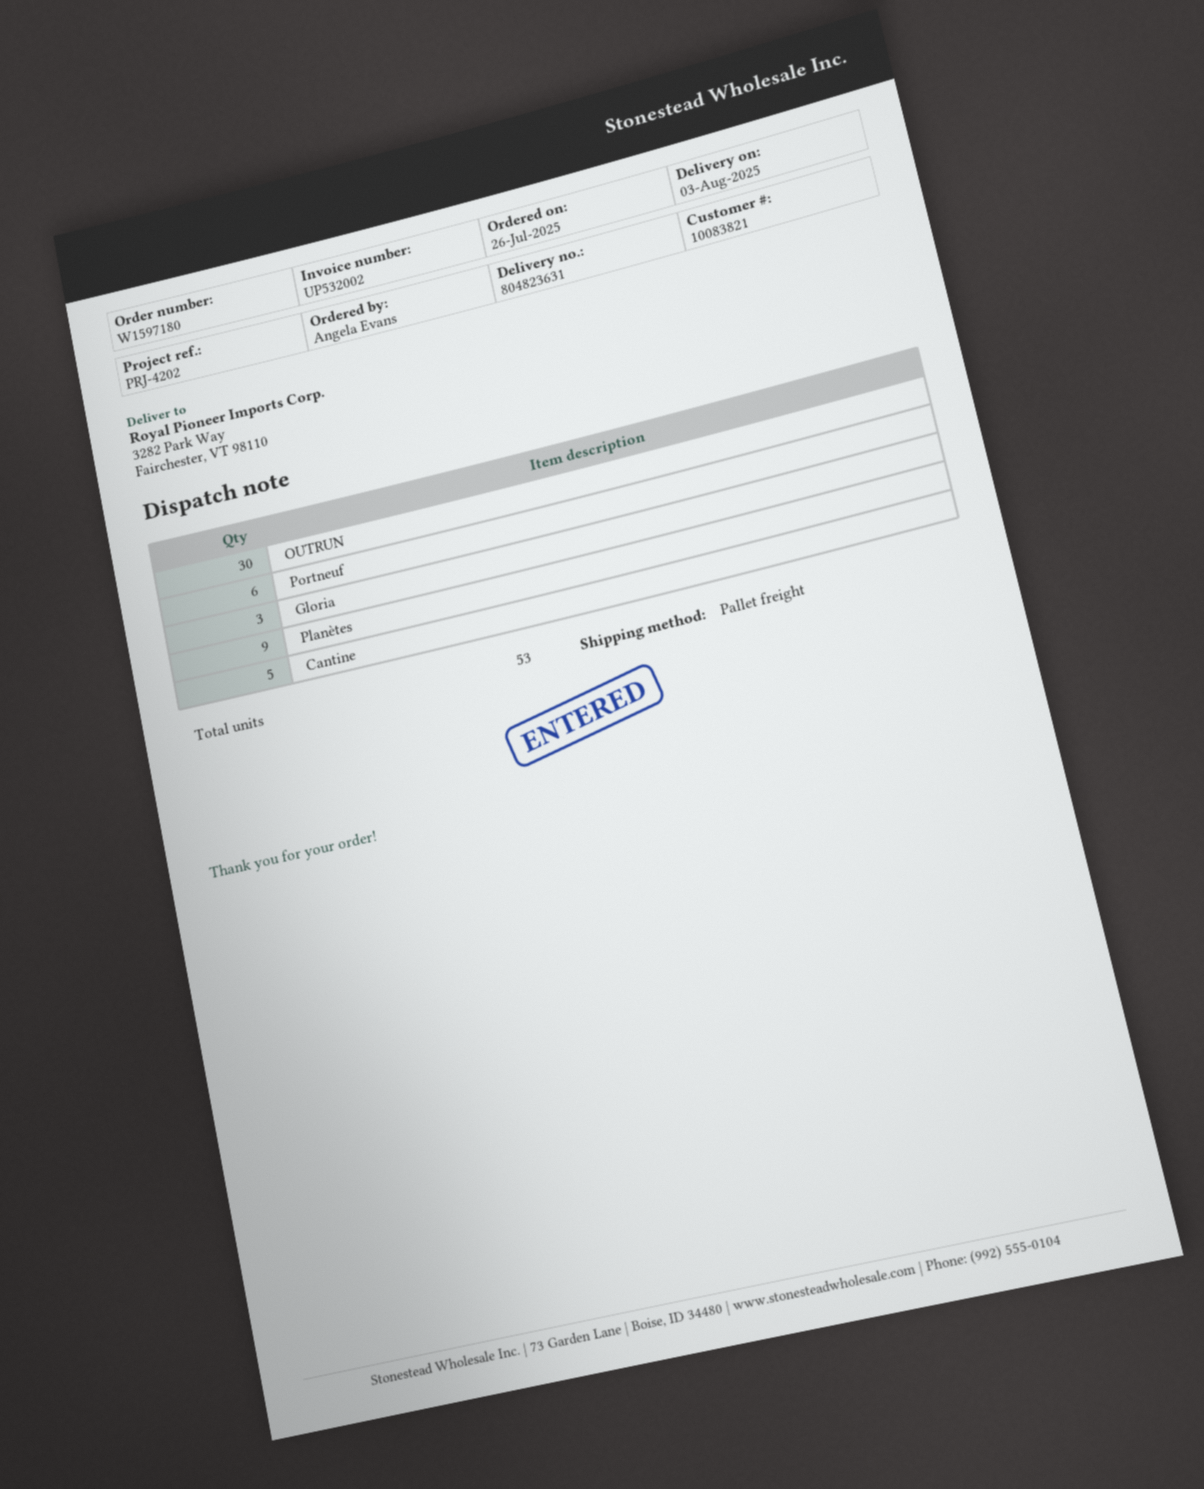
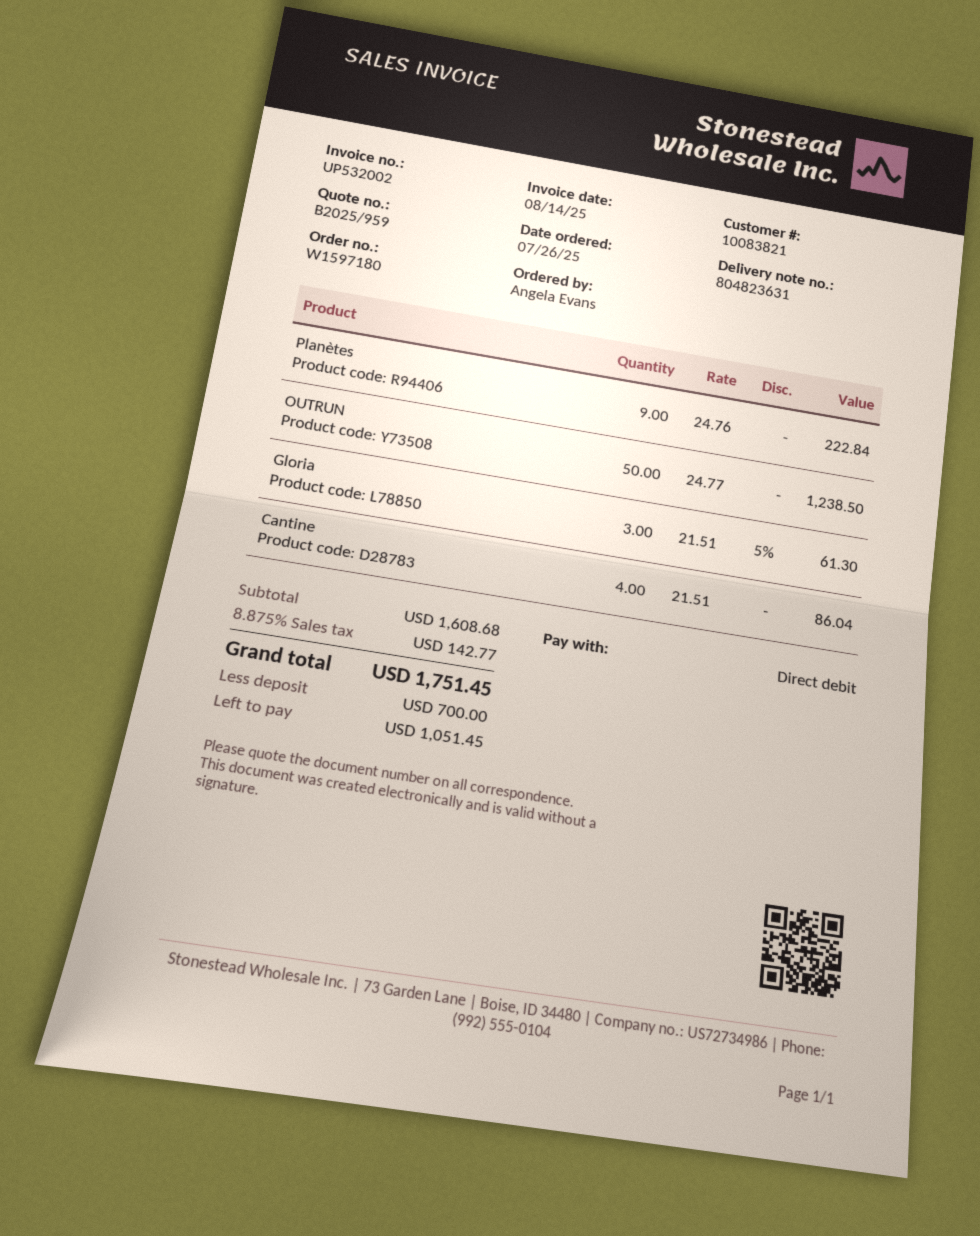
OUTRUN: 30 -> 50
Portneuf: 6 -> none
Cantine: 5 -> 4

